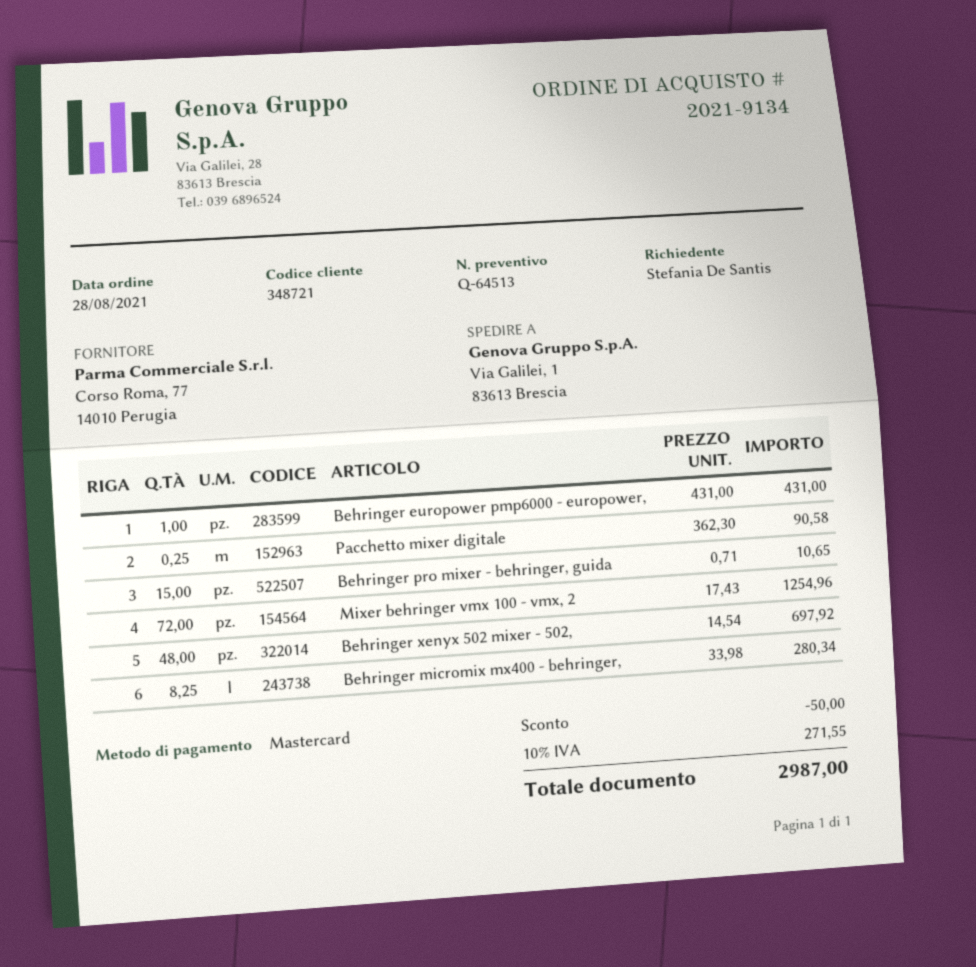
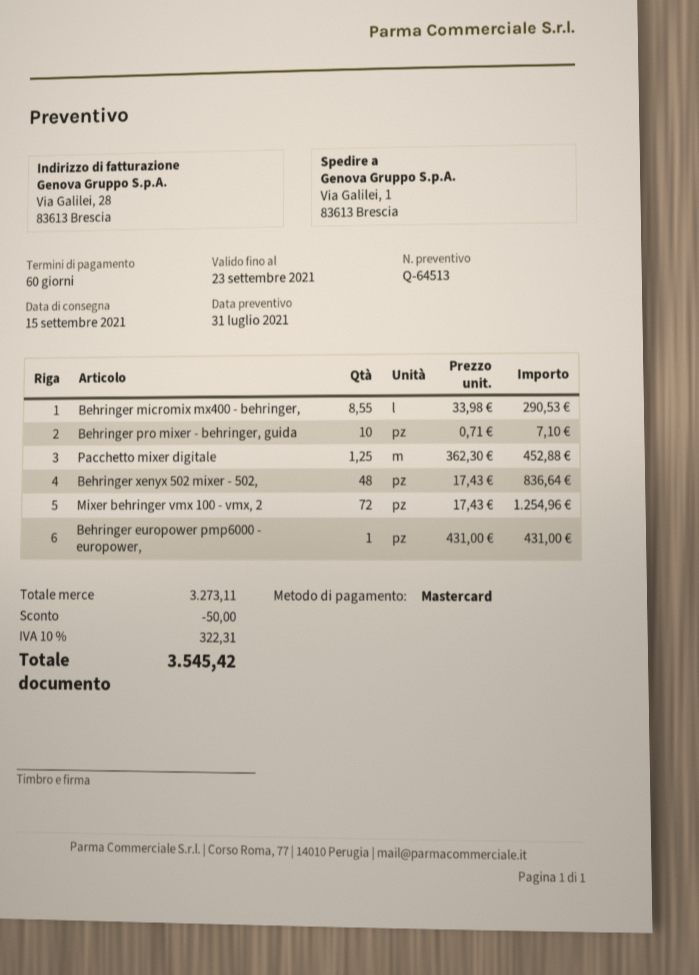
Pacchetto mixer digitale: 0.25 x 362.30 = 90.58 -> 1.25 x 362.30 = 452.88
Behringer pro mixer - behringer, guida: 15 x 0.71 = 10.65 -> 10 x 0.71 = 7.10
Behringer xenyx 502 mixer - 502,: 48 x 14.54 = 697.92 -> 48 x 17.43 = 836.64
Behringer micromix mx400 - behringer,: 8.25 x 33.98 = 280.34 -> 8.55 x 33.98 = 290.53
tax: 10% = 271.55 -> 10% = 322.31
total: 2987.00 -> 3545.42

